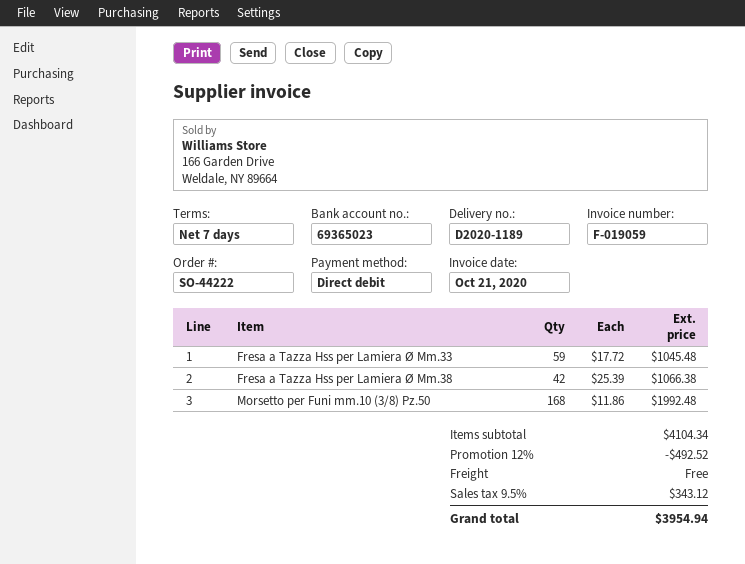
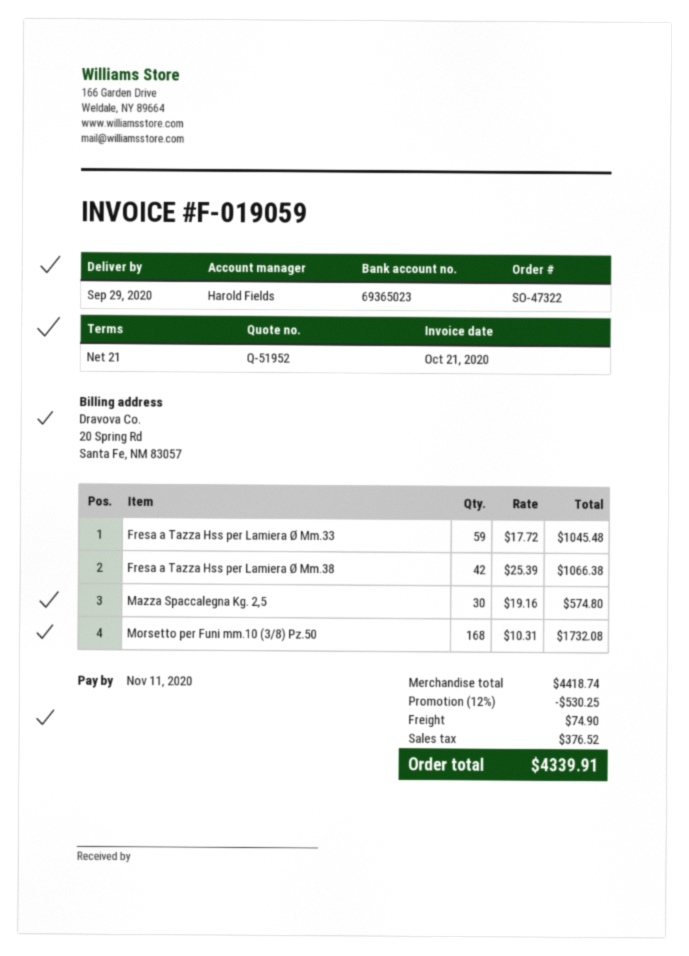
order number: SO-44222 -> SO-47322
payment terms: 7 days -> 21 days
Morsetto per Funi mm.10 (3/8) Pz.50: 168 x 11.86 = 1992.48 -> 168 x 10.31 = 1732.08
Mazza Spaccalegna Kg. 2,5: none -> 30 x 19.16 = 574.80
subtotal: 4104.34 -> 4418.74
discount: 12% = 492.52 -> 12% = 530.25
shipping: 0.00 -> 74.90
tax: 343.12 -> 376.52
total: 3954.94 -> 4339.91

